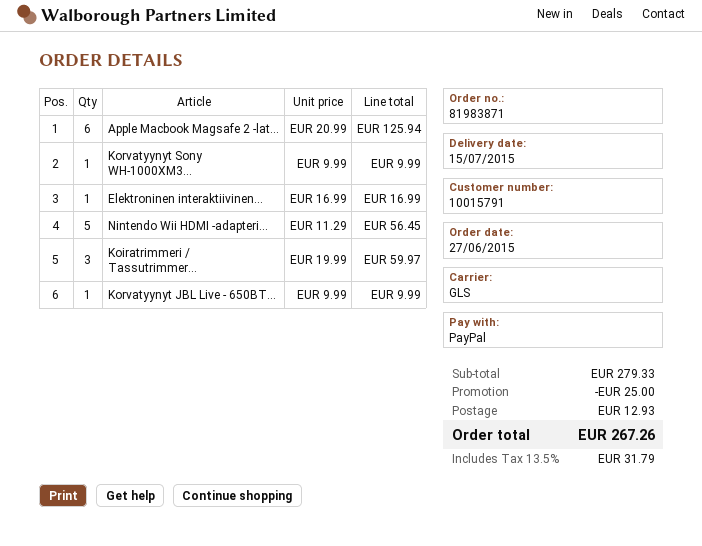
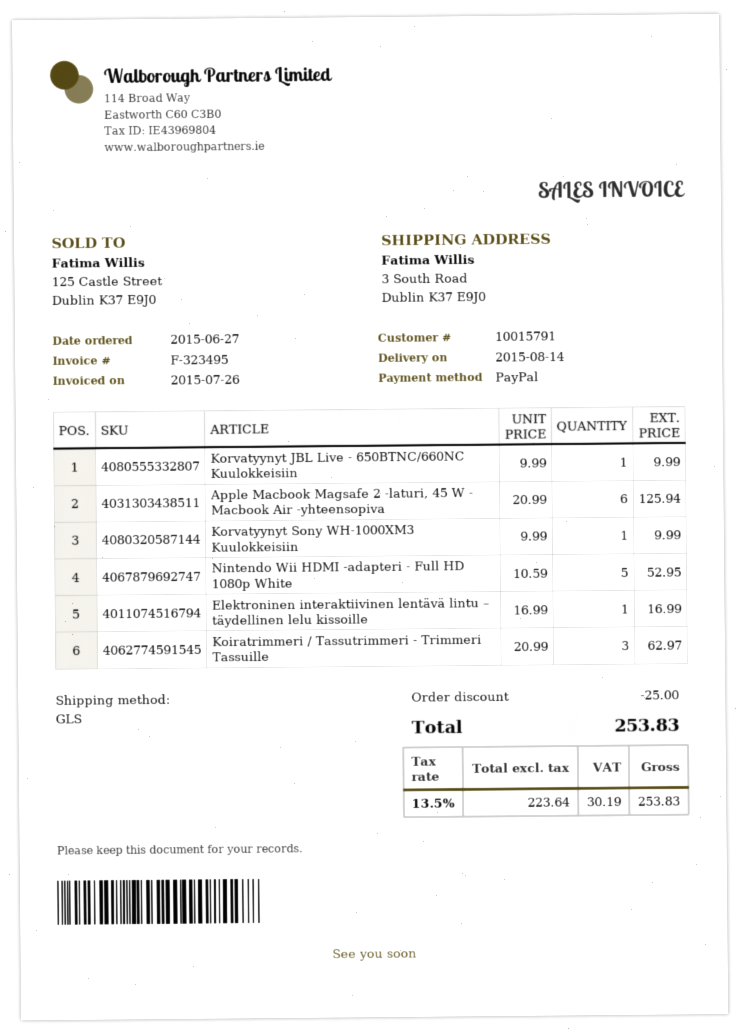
delivery date: 2015-07-15 -> 2015-08-14
Nintendo Wii HDMI -adapteri...: 5 x 11.29 = 56.45 -> 5 x 10.59 = 52.95
Koiratrimmeri / Tassutrimmer...: 3 x 19.99 = 59.97 -> 3 x 20.99 = 62.97
shipping: 12.93 -> none
tax: 13.5% = 31.79 -> 13.5% = 30.19
total: 267.26 -> 253.83

